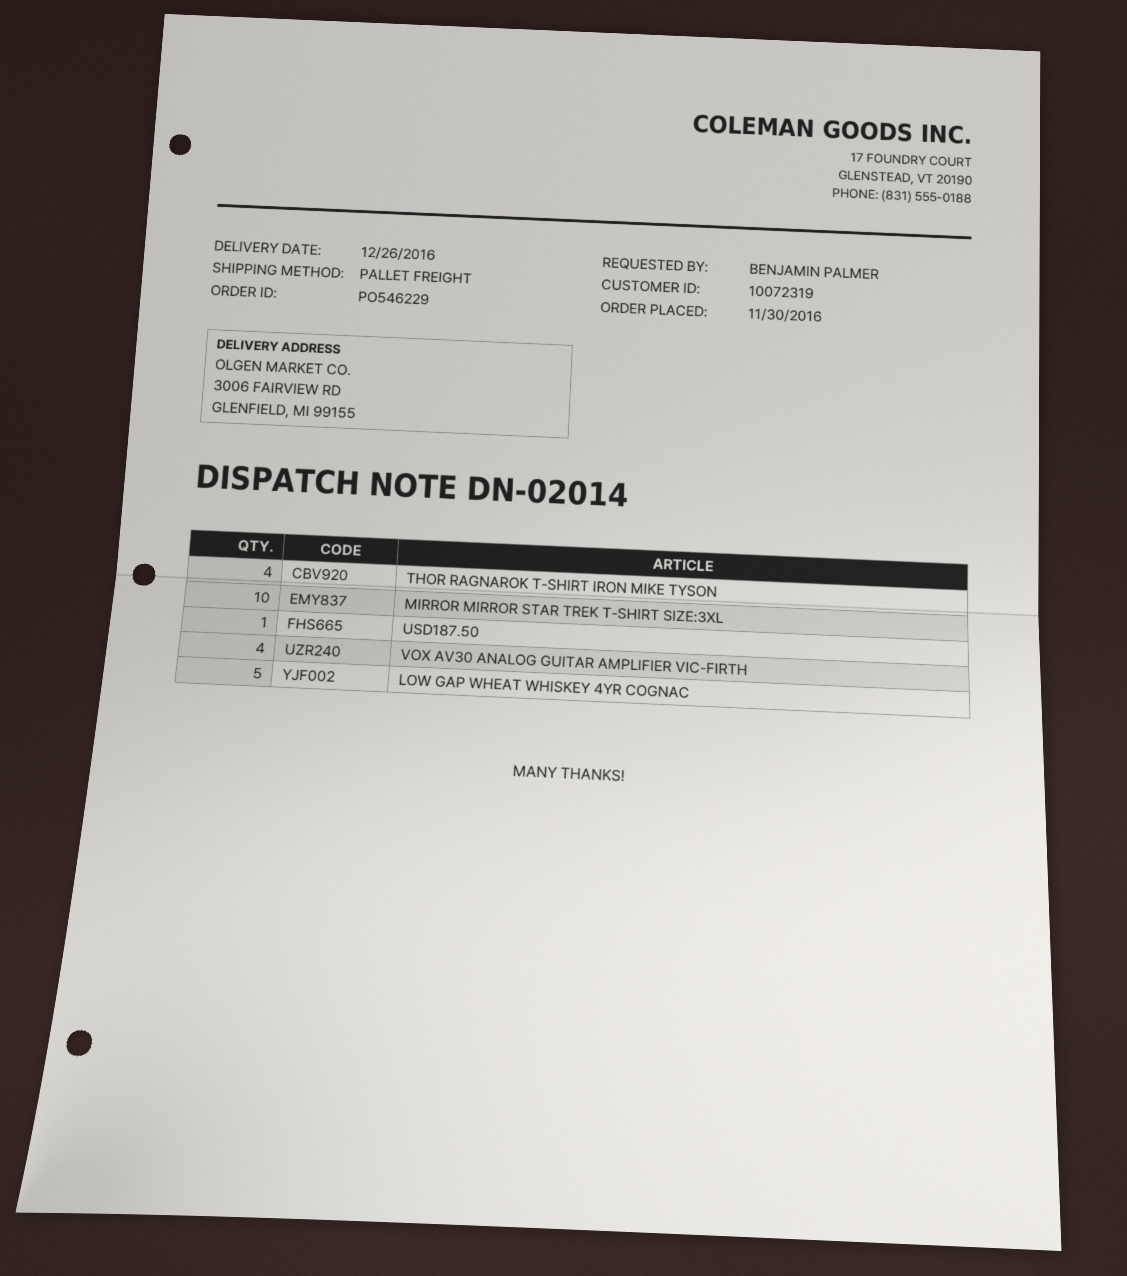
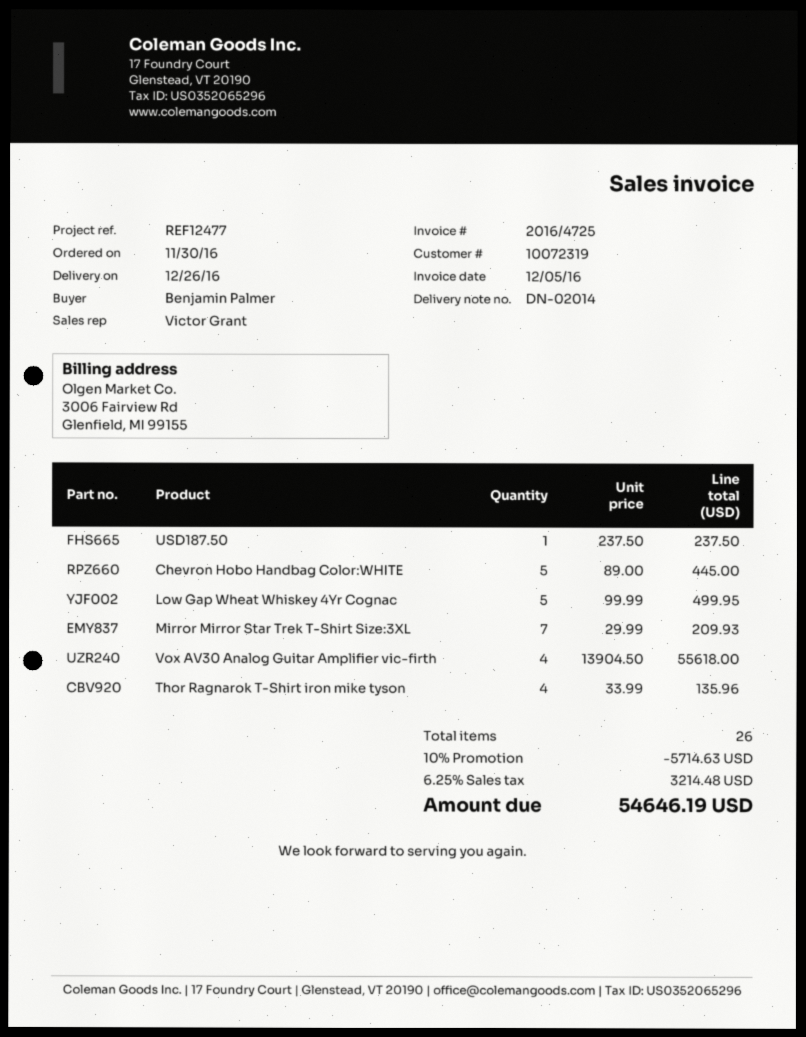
MIRROR MIRROR STAR TREK T-SHIRT SIZE:3XL: 10 -> 7
Chevron Hobo Handbag Color:WHITE: none -> 5

